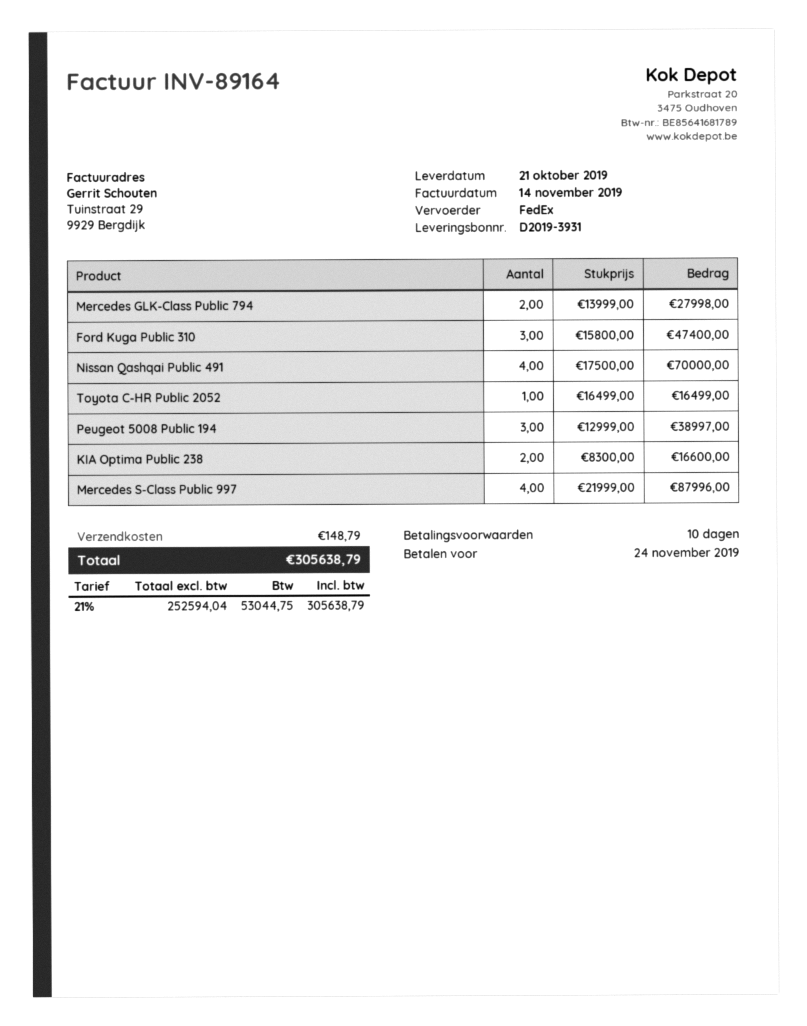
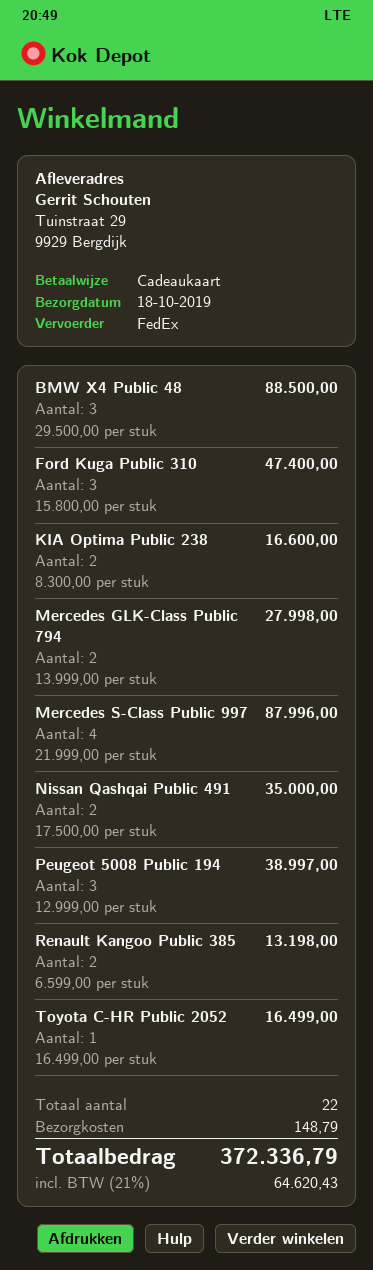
delivery date: 2019-10-21 -> 2019-10-18
Nissan Qashqai Public 491: 4 x 17500.00 = 70000.00 -> 2 x 17500.00 = 35000.00
BMW X4 Public 48: none -> 3 x 29500.00 = 88500.00
Renault Kangoo Public 385: none -> 2 x 6599.00 = 13198.00
tax: 21% = 53044.75 -> 21% = 64620.43
total: 305638.79 -> 372336.79

